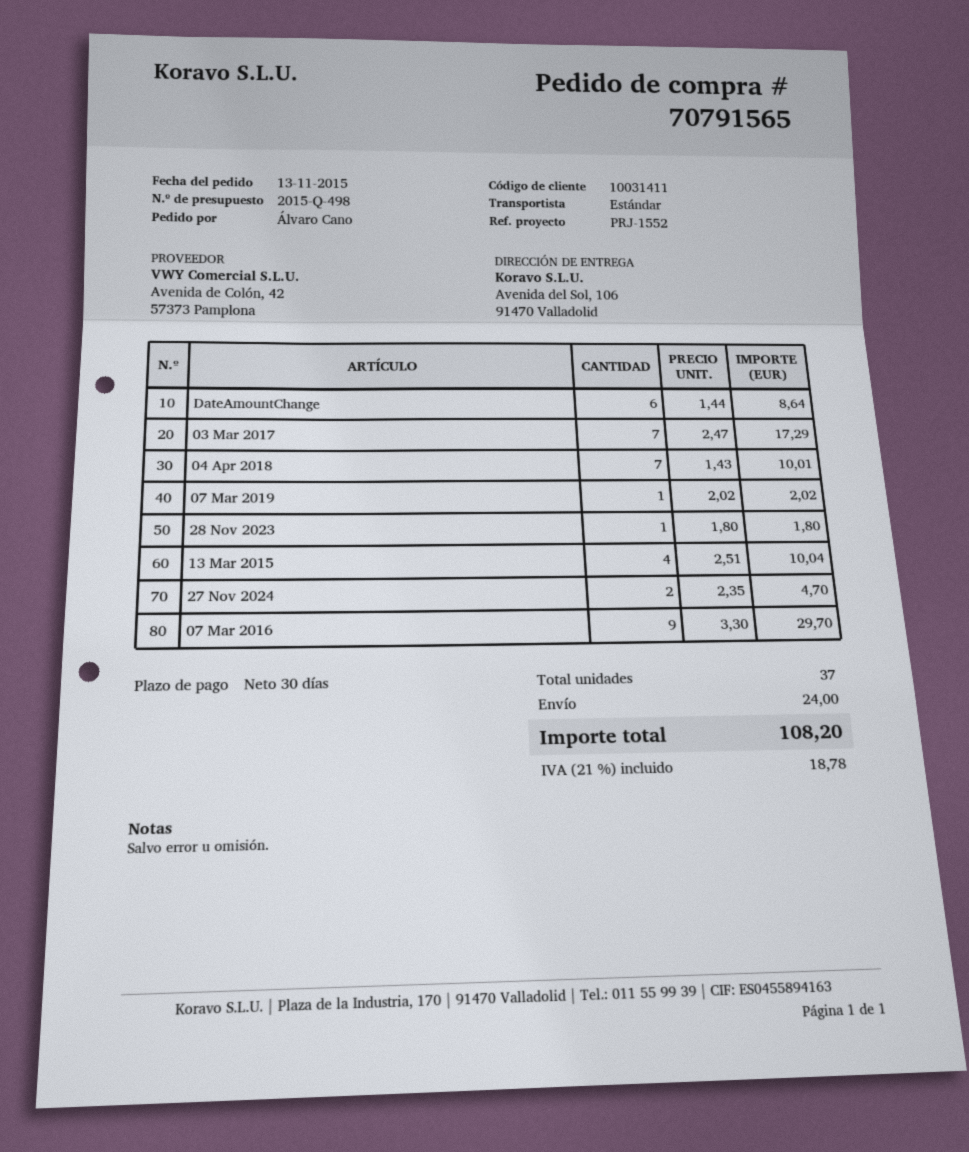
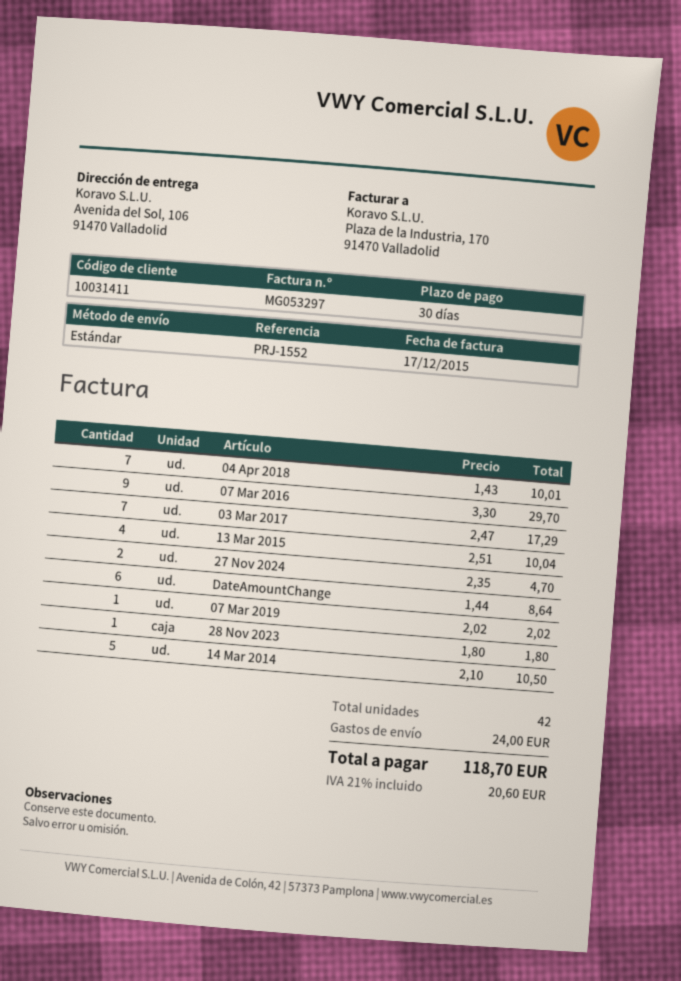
14 Mar 2014: none -> 5 x 2.10 = 10.50
total quantity: 37 -> 42
tax: 21% = 18.78 -> 21% = 20.60
total: 108.20 -> 118.70

